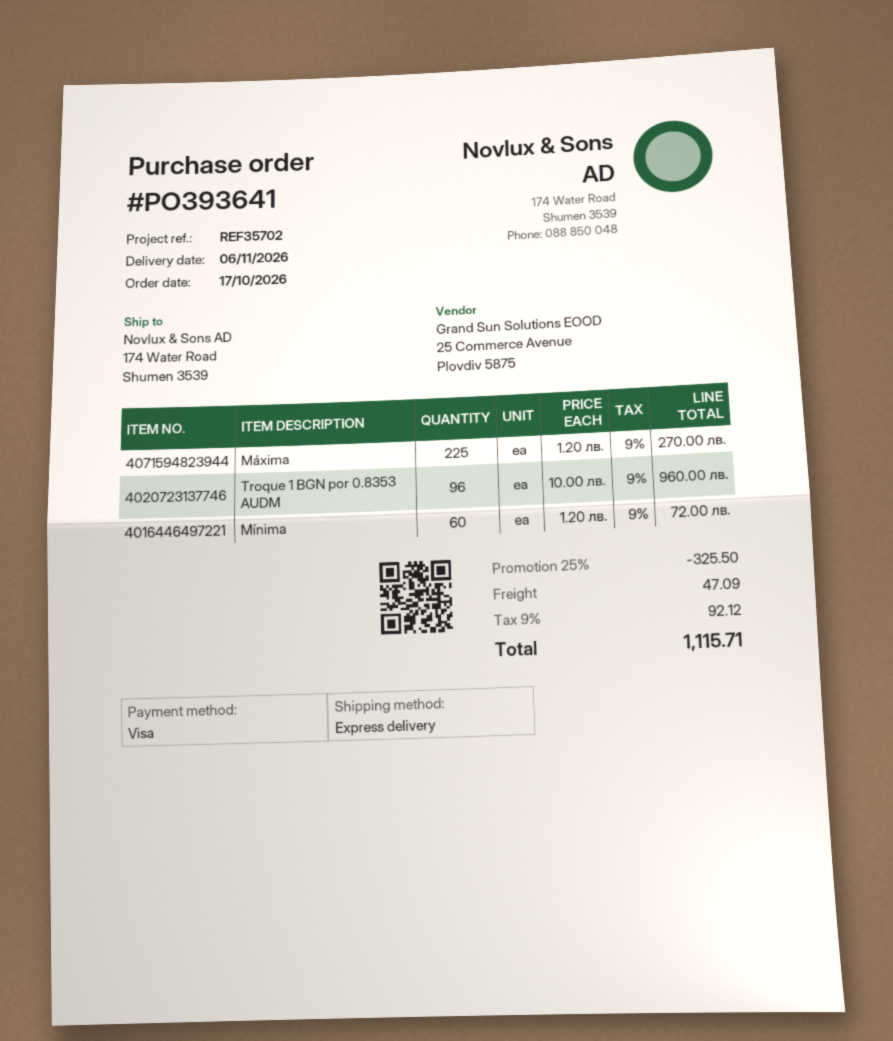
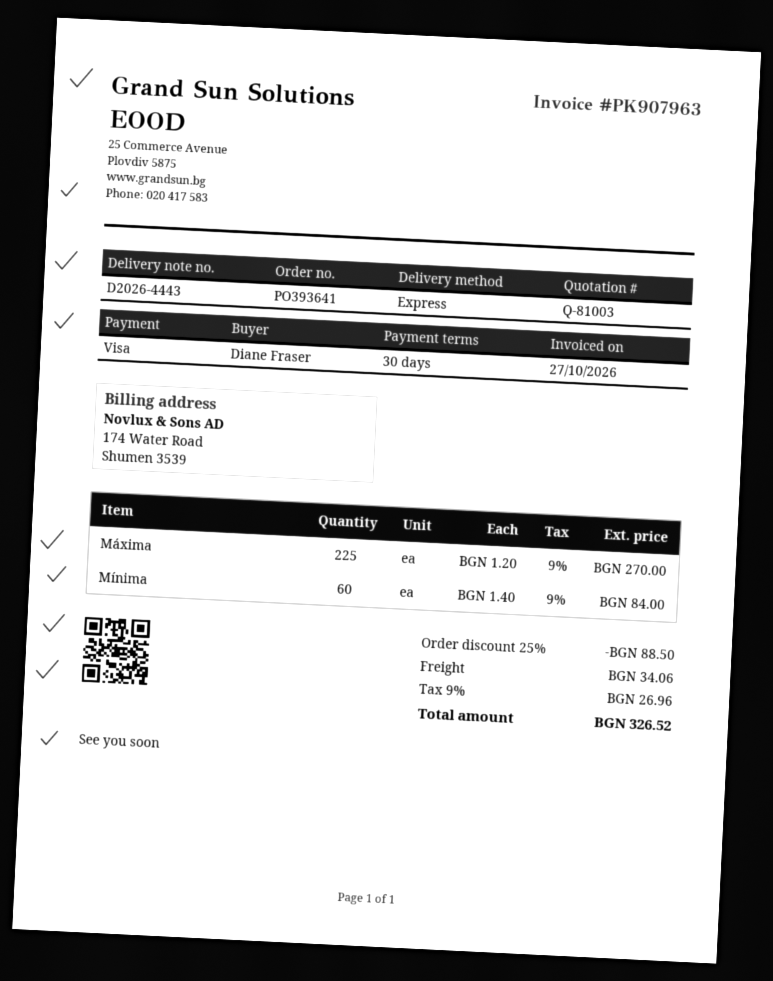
Troque 1 BGN por 0.8353 AUDM: 96 x 10.00 = 960.00 -> none
Mínima: 60 x 1.20 = 72.00 -> 60 x 1.40 = 84.00
discount: 25% = 325.50 -> 25% = 88.50
shipping: 47.09 -> 34.06
tax: 9% = 92.12 -> 9% = 26.96
total: 1115.71 -> 326.52

